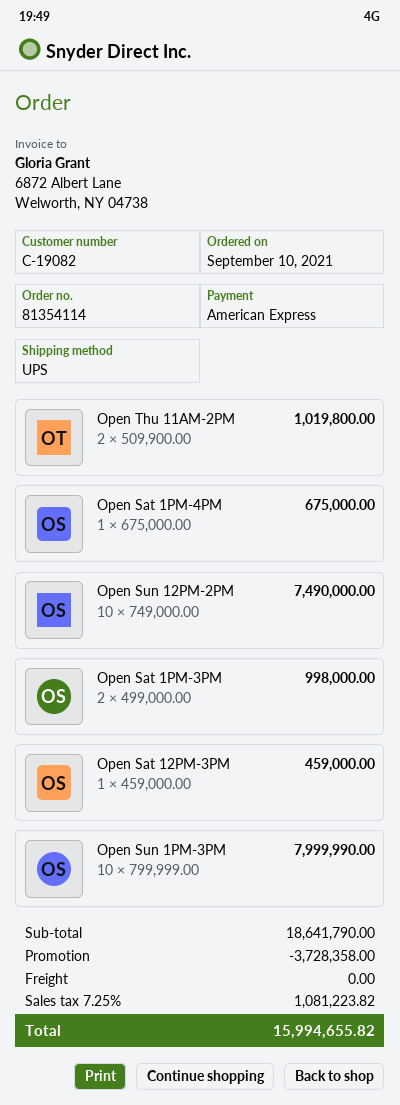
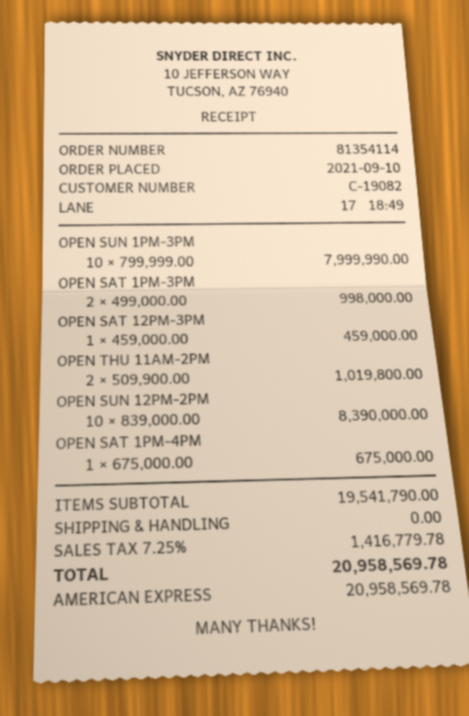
Open Sun 12PM-2PM: 10 x 749000.00 = 7490000.00 -> 10 x 839000.00 = 8390000.00
subtotal: 18641790.00 -> 19541790.00
discount: 3728358.00 -> none
tax: 7.25% = 1081223.82 -> 7.25% = 1416779.78
total: 15994655.82 -> 20958569.78

